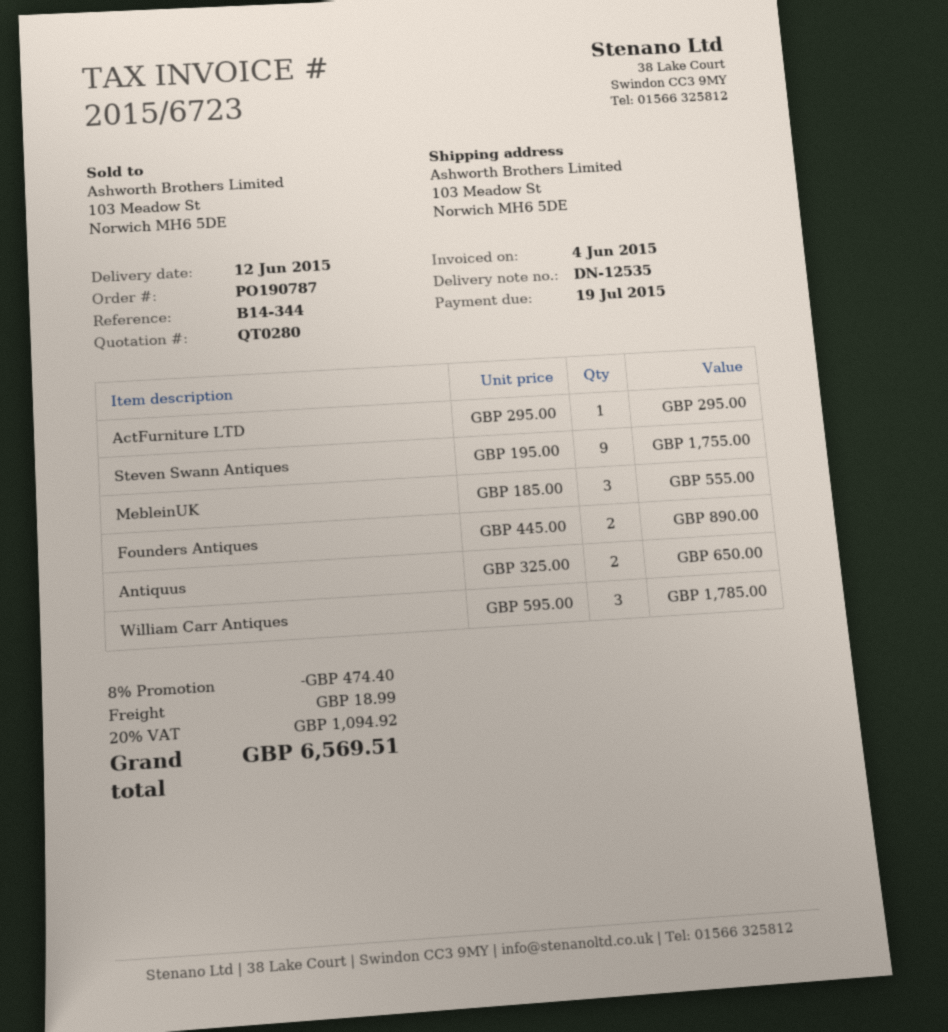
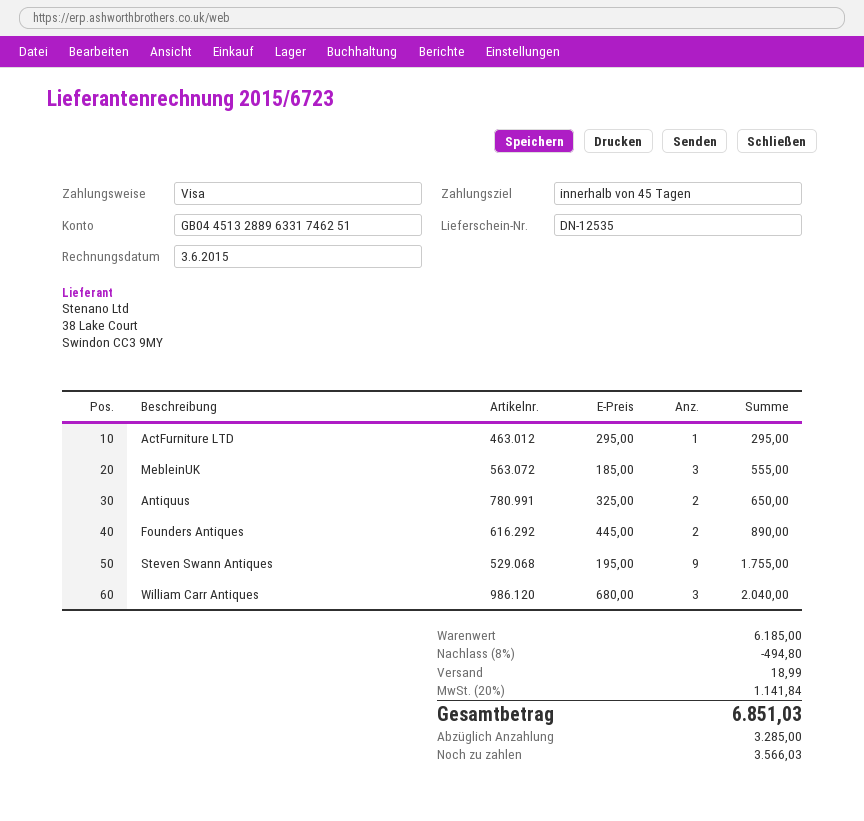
invoice date: 2015-06-04 -> 2015-06-03
William Carr Antiques: 3 x 595.00 = 1785.00 -> 3 x 680.00 = 2040.00
discount: 8% = 474.40 -> 8% = 494.80
tax: 20% = 1094.92 -> 20% = 1141.84
total: 6569.51 -> 6851.03

